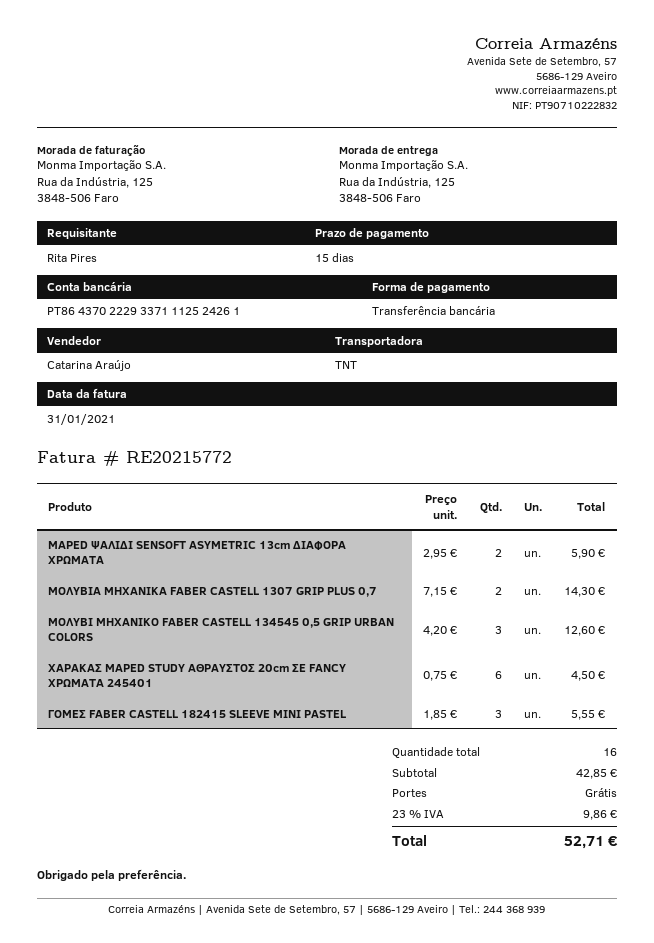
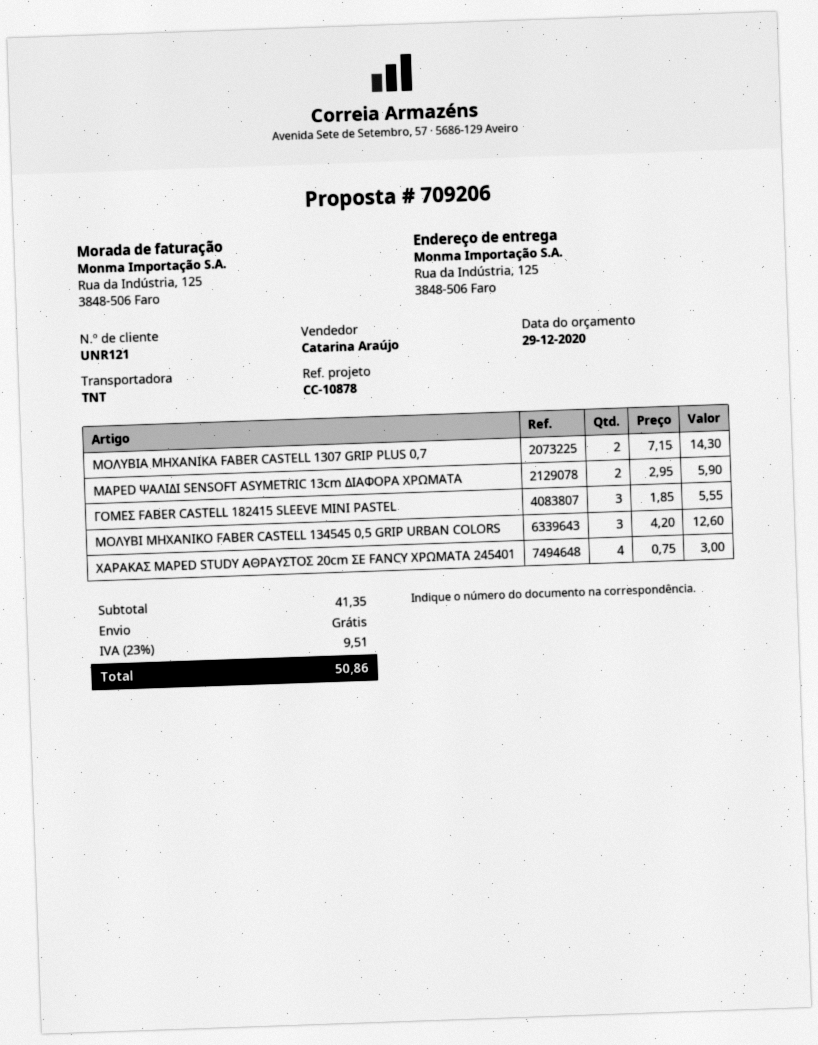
ΧΑΡΑΚΑΣ MAPED STUDY ΑΘΡΑΥΣΤΟΣ 20cm ΣΕ FANCY ΧΡΩΜΑΤΑ 245401: 6 x 0.75 = 4.50 -> 4 x 0.75 = 3.00
subtotal: 42.85 -> 41.35
tax: 23% = 9.86 -> 23% = 9.51
total: 52.71 -> 50.86

